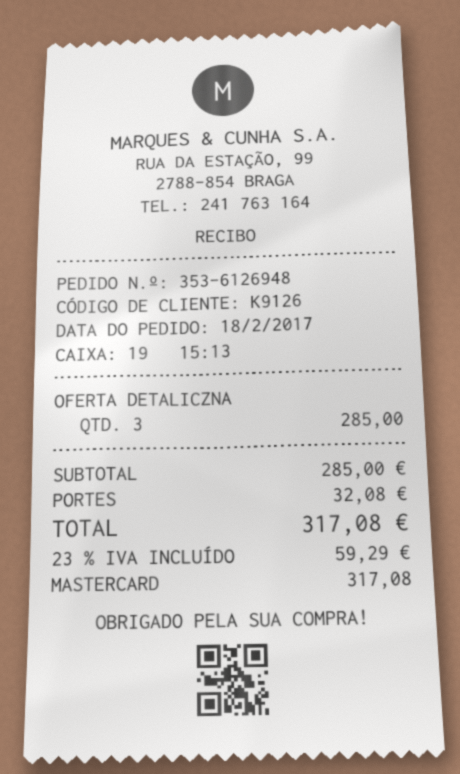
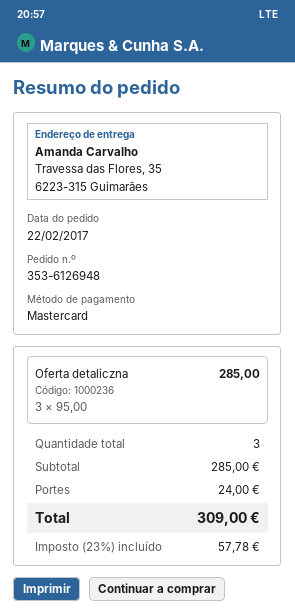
order date: 2017-02-18 -> 2017-02-22
shipping: 32.08 -> 24.00
tax: 23% = 59.29 -> 23% = 57.78
total: 317.08 -> 309.00

